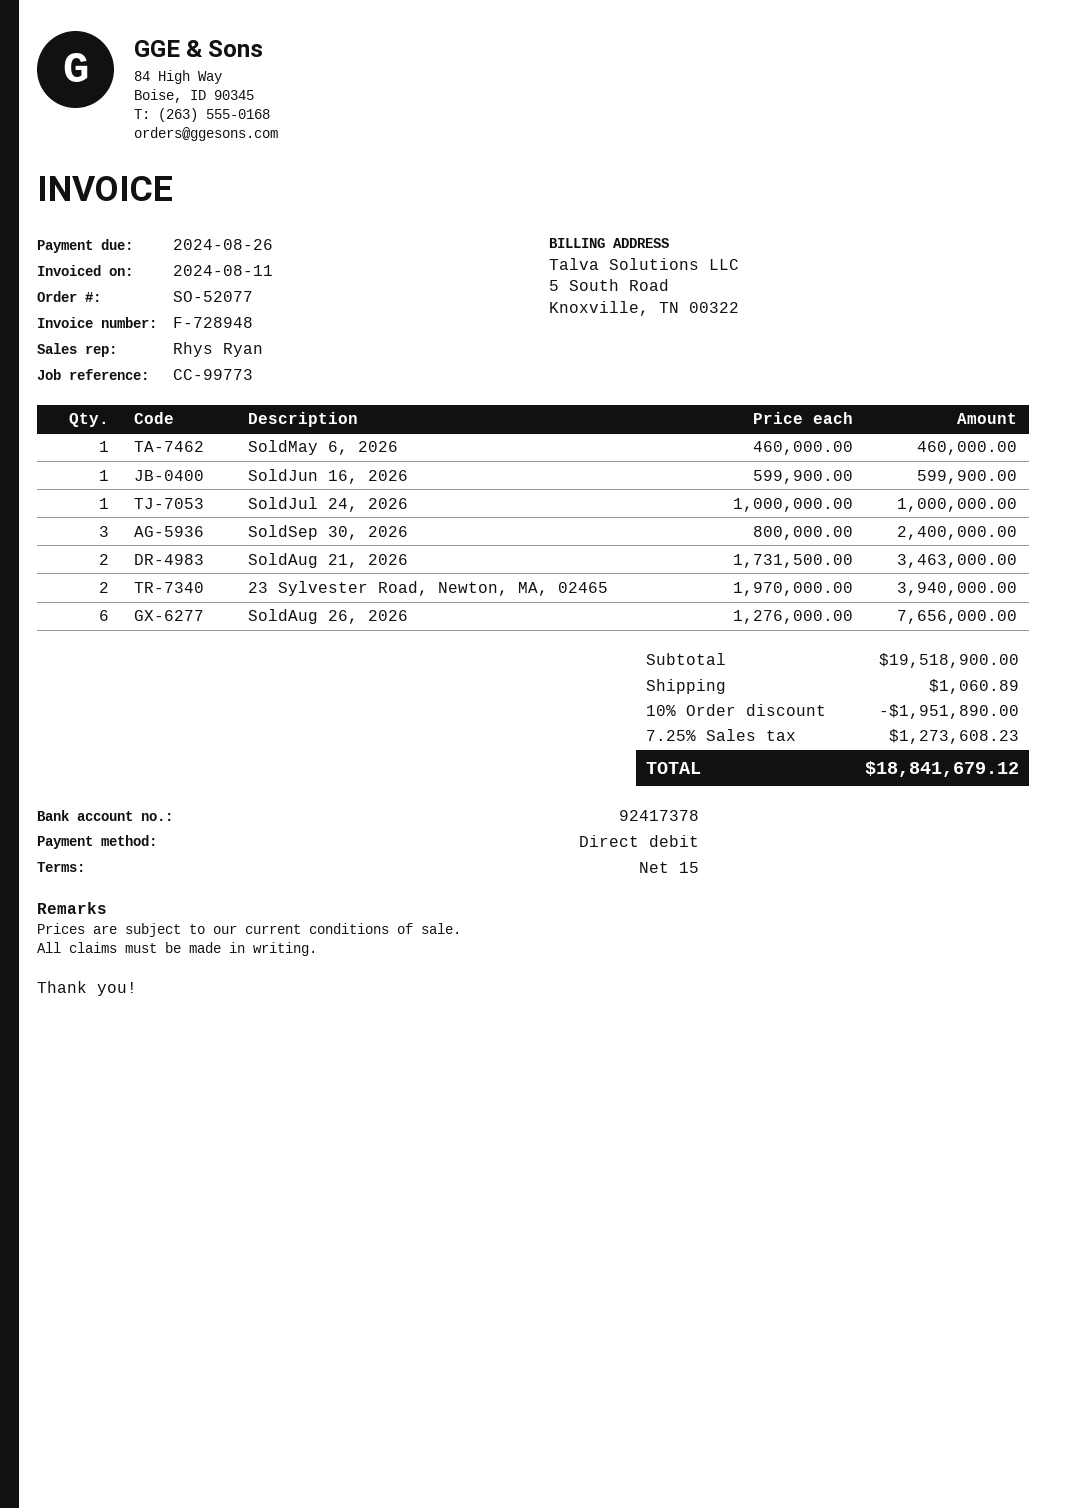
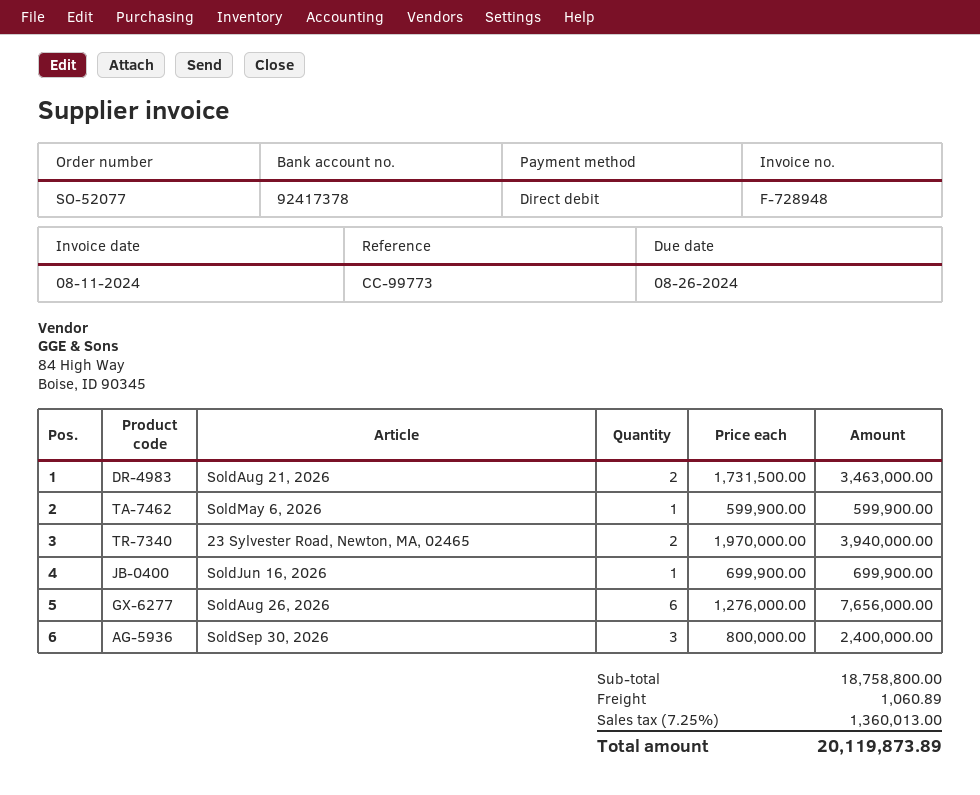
SoldMay 6, 2026: 1 x 460000.00 = 460000.00 -> 1 x 599900.00 = 599900.00
SoldJun 16, 2026: 1 x 599900.00 = 599900.00 -> 1 x 699900.00 = 699900.00
SoldJul 24, 2026: 1 x 1000000.00 = 1000000.00 -> none
subtotal: 19518900.00 -> 18758800.00
discount: 10% = 1951890.00 -> none
tax: 7.25% = 1273608.23 -> 7.25% = 1360013.00
total: 18841679.12 -> 20119873.89

